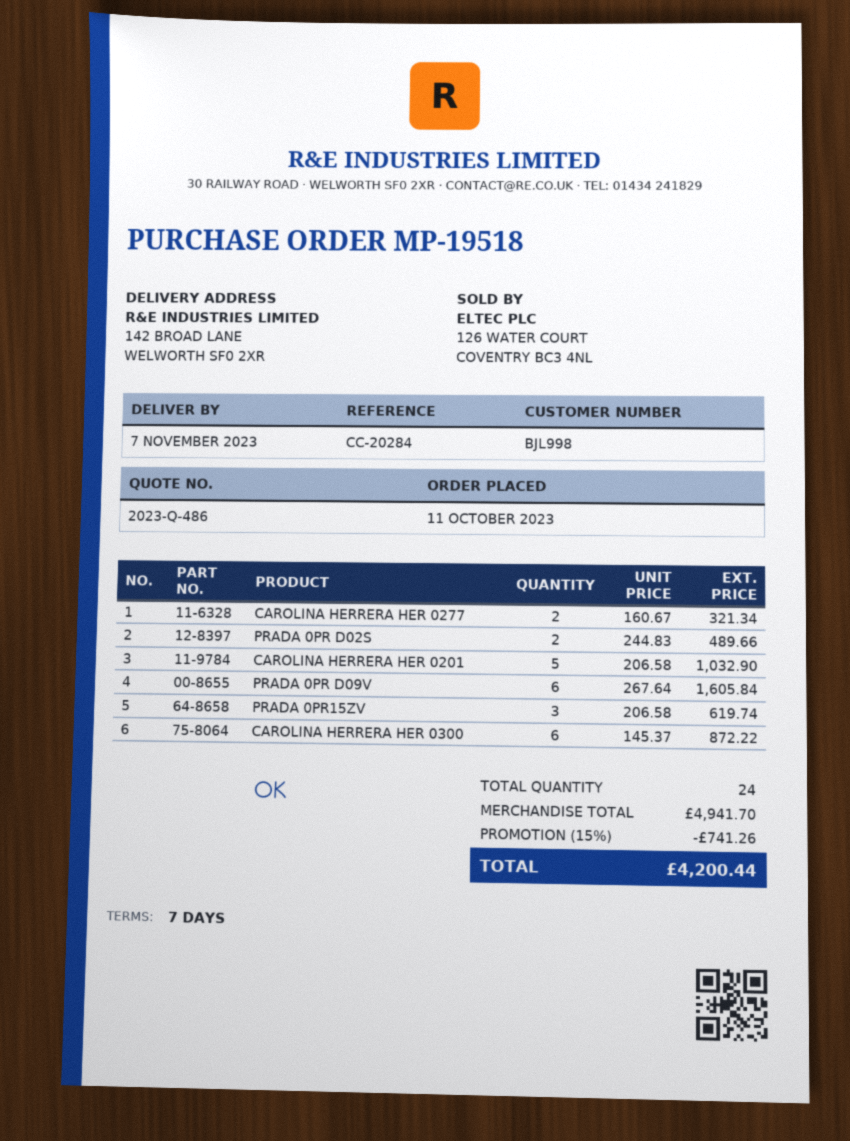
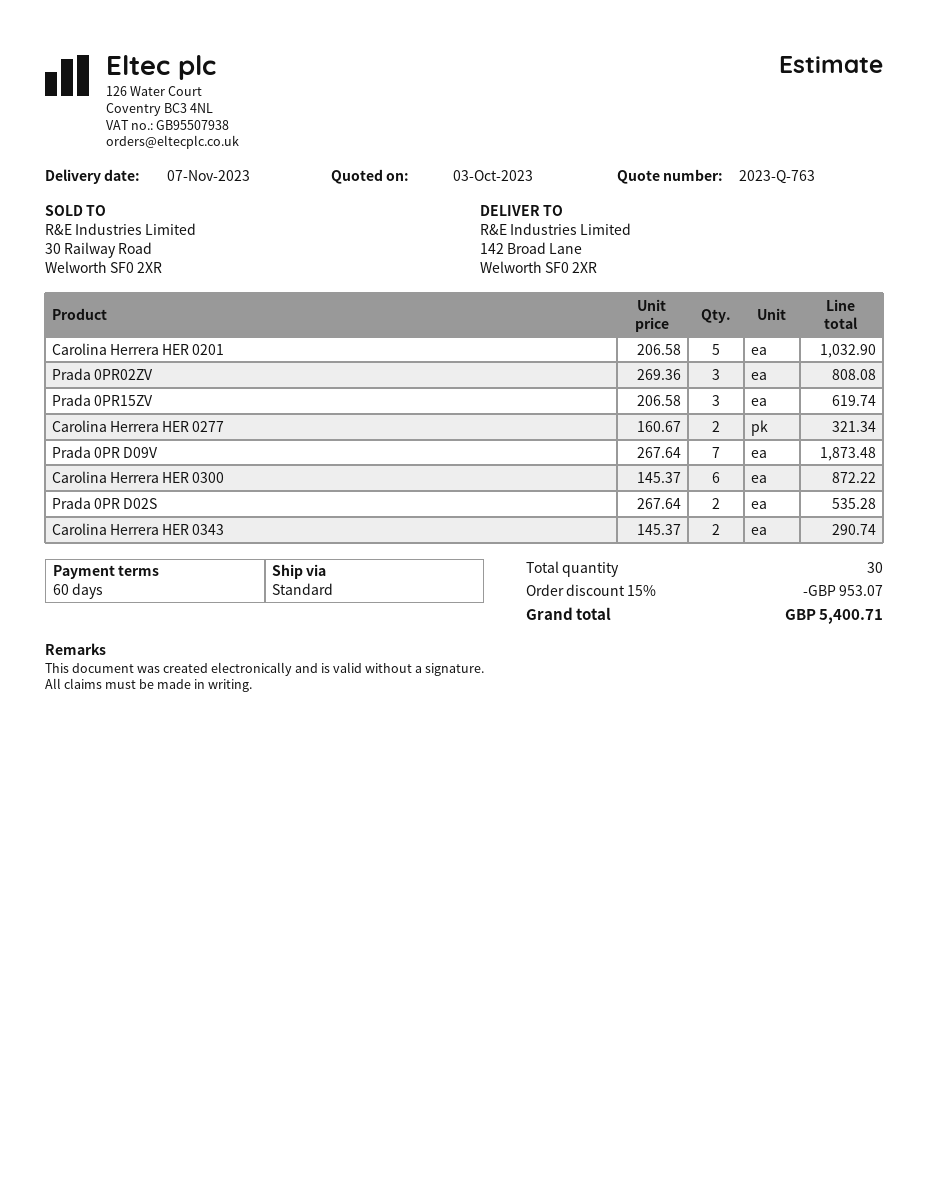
quote number: 2023-Q-486 -> 2023-Q-763
payment terms: 7 days -> 60 days
PRADA 0PR D02S: 2 x 244.83 = 489.66 -> 2 x 267.64 = 535.28
PRADA 0PR D09V: 6 x 267.64 = 1605.84 -> 7 x 267.64 = 1873.48
Prada 0PR02ZV: none -> 3 x 269.36 = 808.08
Carolina Herrera HER 0343: none -> 2 x 145.37 = 290.74
total quantity: 24 -> 30
discount: 15% = 741.26 -> 15% = 953.07
total: 4200.44 -> 5400.71

